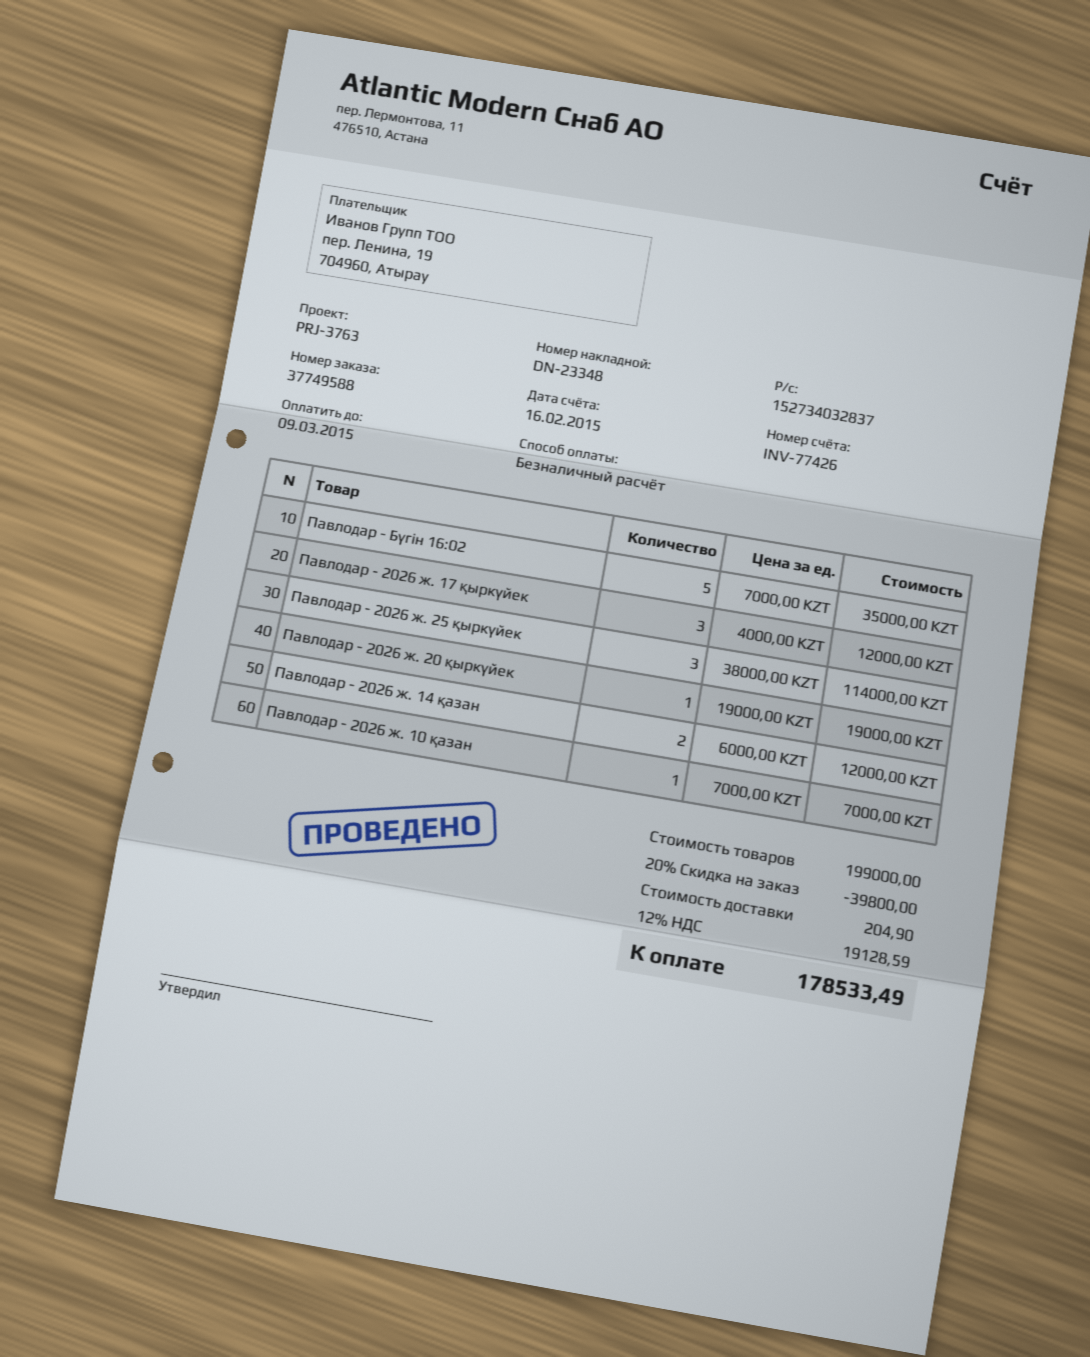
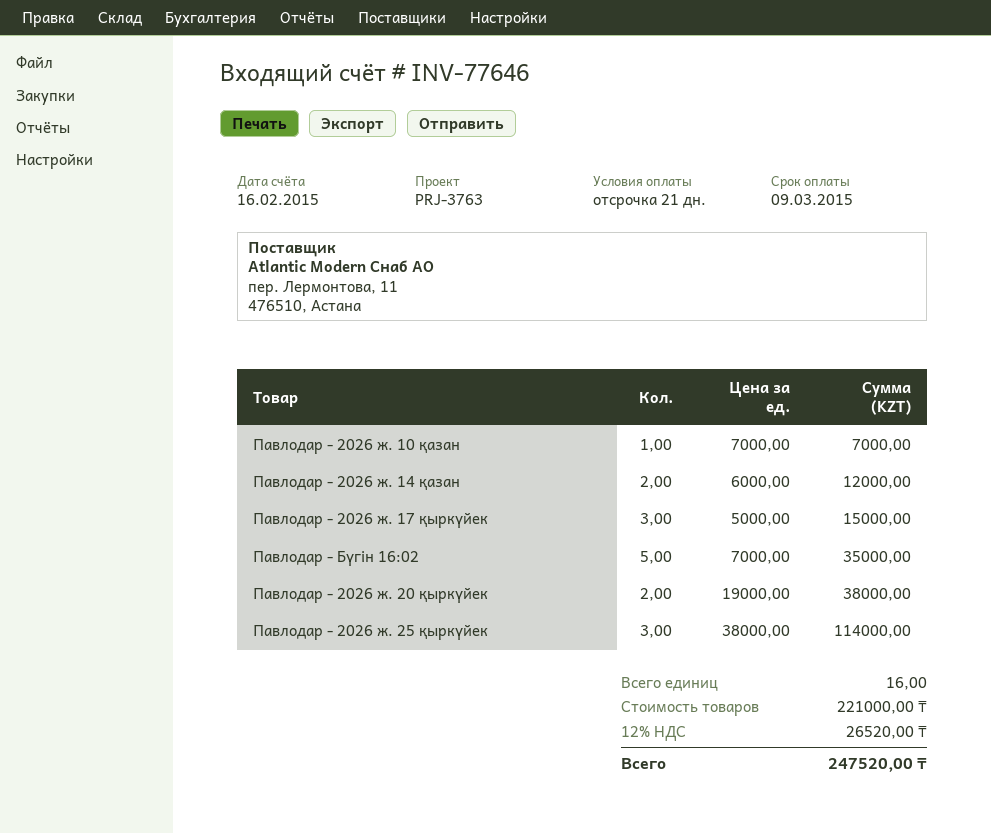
invoice number: INV-77426 -> INV-77646
Павлодар - 2026 ж. 17 қыркүйек: 3 x 4000.00 = 12000.00 -> 3 x 5000.00 = 15000.00
Павлодар - 2026 ж. 20 қыркүйек: 1 x 19000.00 = 19000.00 -> 2 x 19000.00 = 38000.00
subtotal: 199000.00 -> 221000.00
discount: 20% = 39800.00 -> none
shipping: 204.90 -> none
tax: 12% = 19128.59 -> 12% = 26520.00
total: 178533.49 -> 247520.00

